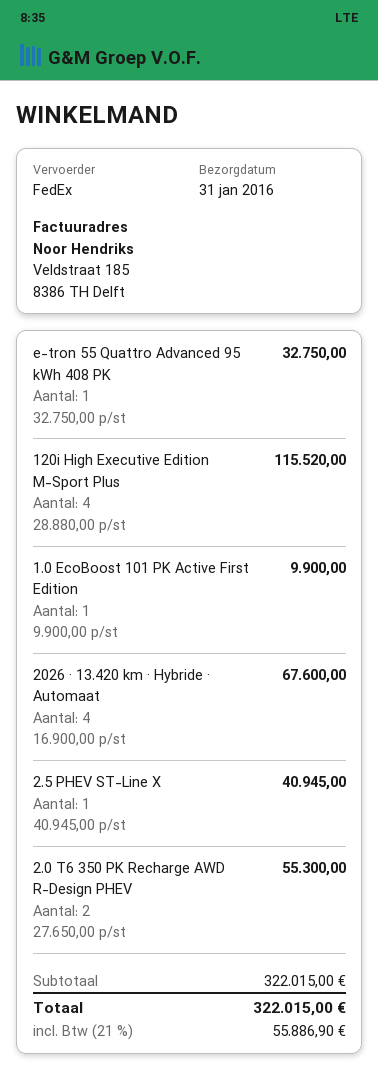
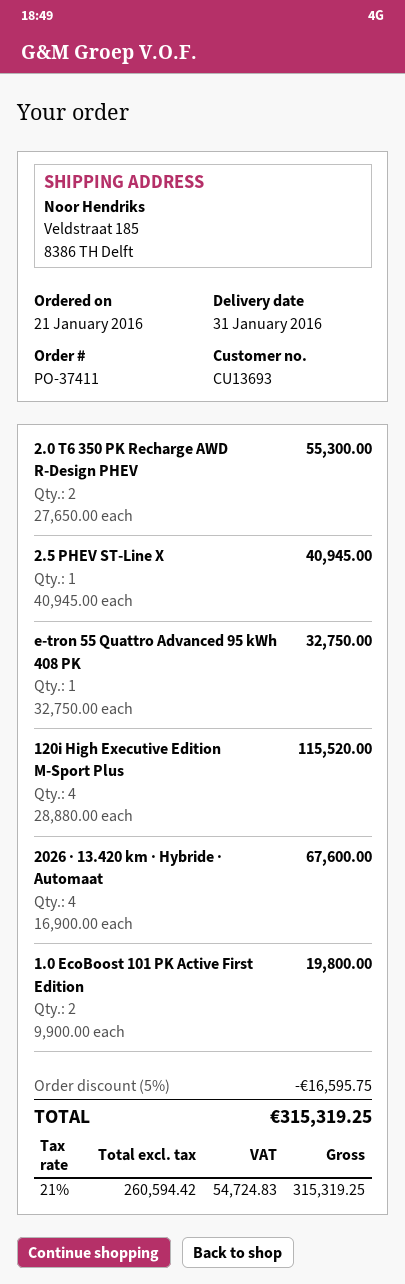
1.0 EcoBoost 101 PK Active First Edition: 1 x 9900.00 = 9900.00 -> 2 x 9900.00 = 19800.00
discount: none -> 5% = 16595.75
tax: 21% = 55886.90 -> 21% = 54724.83
total: 322015.00 -> 315319.25

